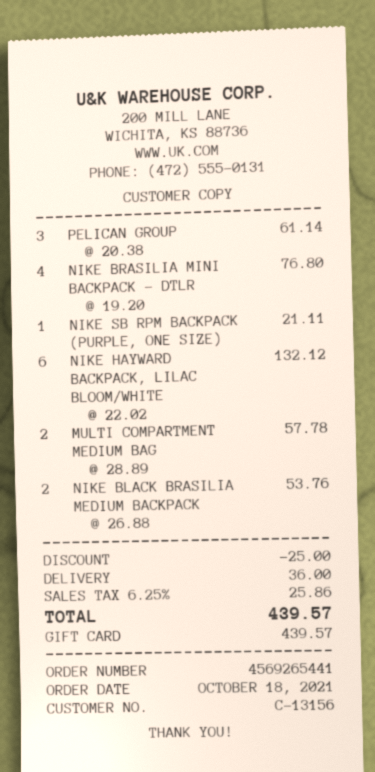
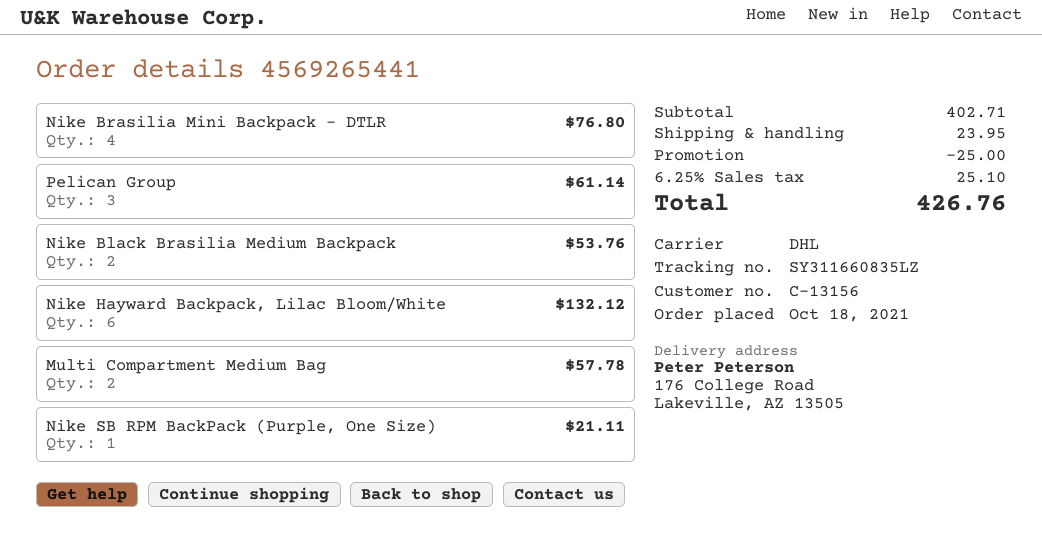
shipping: 36.00 -> 23.95
tax: 6.25% = 25.86 -> 6.25% = 25.10
total: 439.57 -> 426.76

